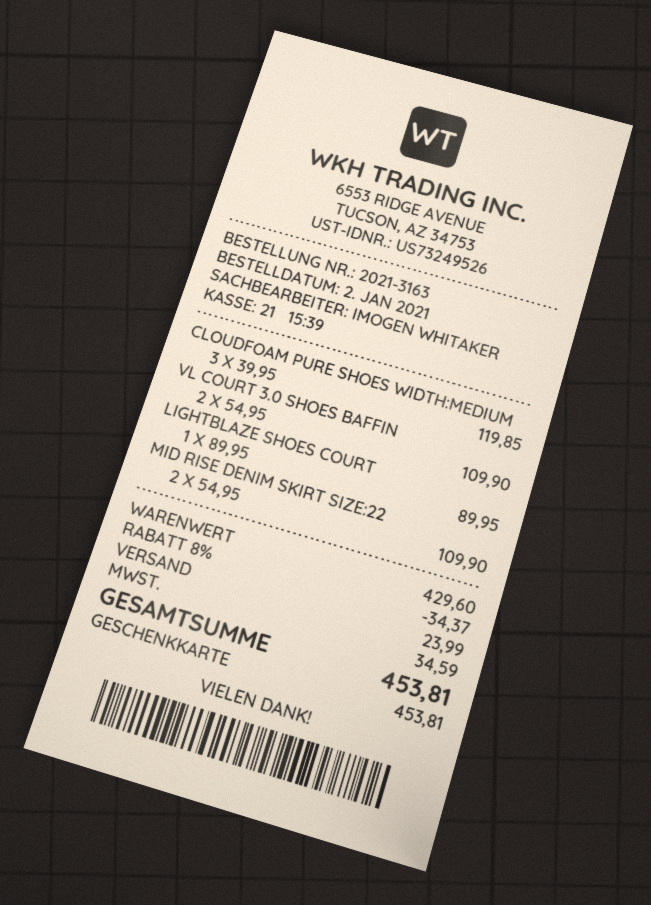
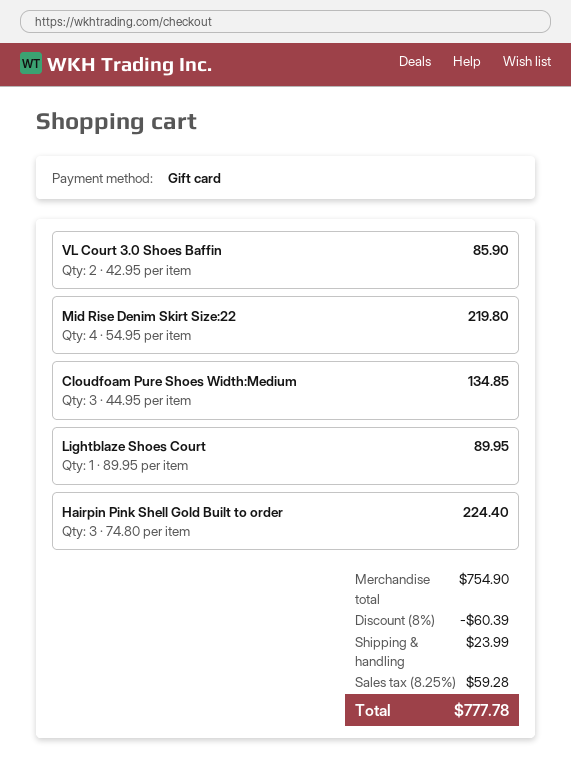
CLOUDFOAM PURE SHOES WIDTH:MEDIUM: 3 x 39.95 = 119.85 -> 3 x 44.95 = 134.85
VL COURT 3.0 SHOES BAFFIN: 2 x 54.95 = 109.90 -> 2 x 42.95 = 85.90
MID RISE DENIM SKIRT SIZE:22: 2 x 54.95 = 109.90 -> 4 x 54.95 = 219.80
Hairpin Pink Shell Gold Built to order: none -> 3 x 74.80 = 224.40
subtotal: 429.60 -> 754.90
discount: 8% = 34.37 -> 8% = 60.39
tax: 34.59 -> 59.28
total: 453.81 -> 777.78

